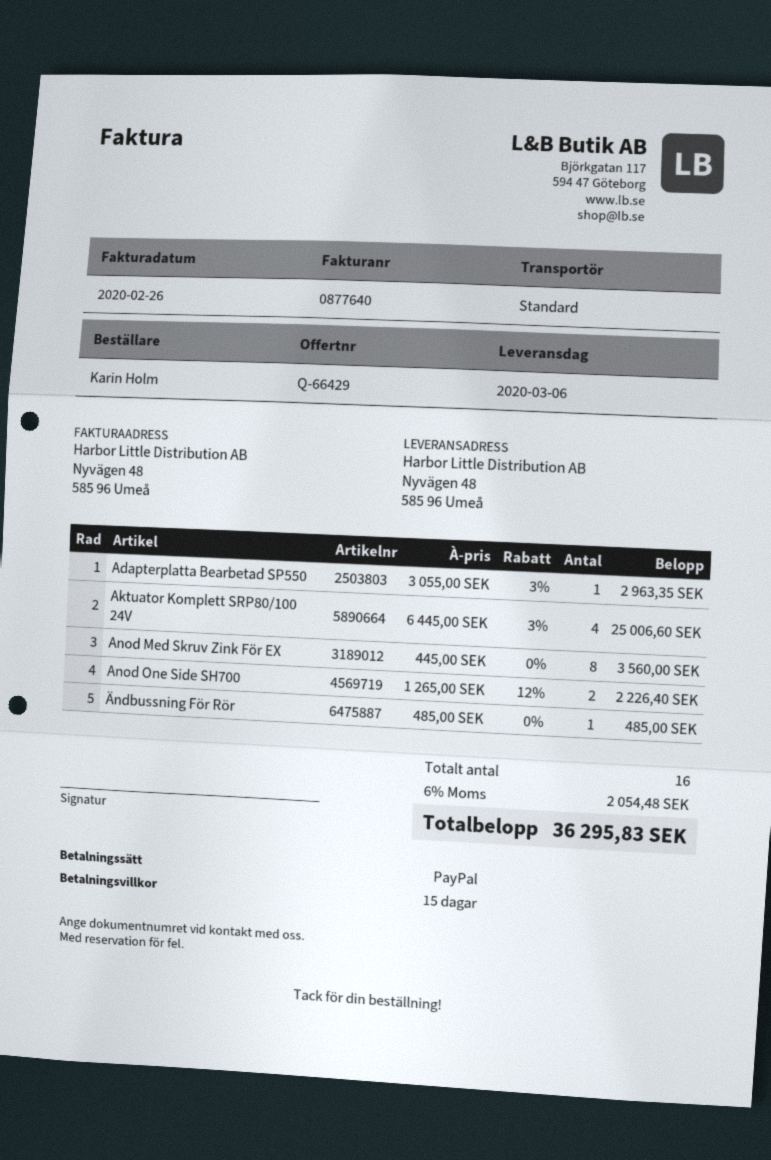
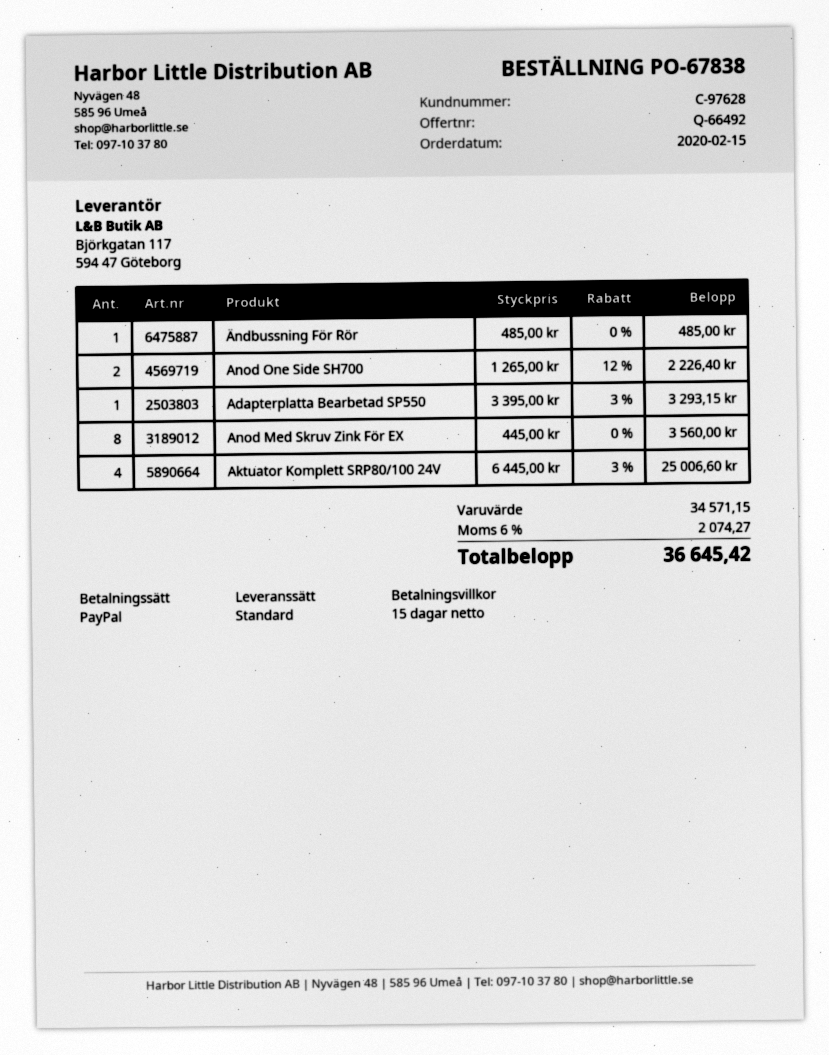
quote number: Q-66429 -> Q-66492
Adapterplatta Bearbetad SP550: 1 x 3055.00 - 3% = 2963.35 -> 1 x 3395.00 - 3% = 3293.15
tax: 6% = 2054.48 -> 6% = 2074.27
total: 36295.83 -> 36645.42

